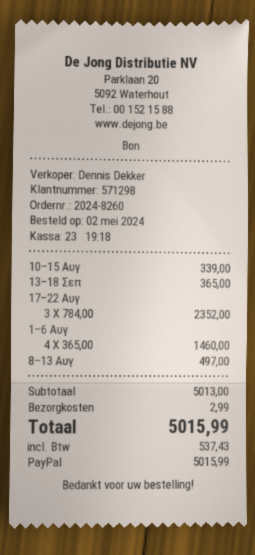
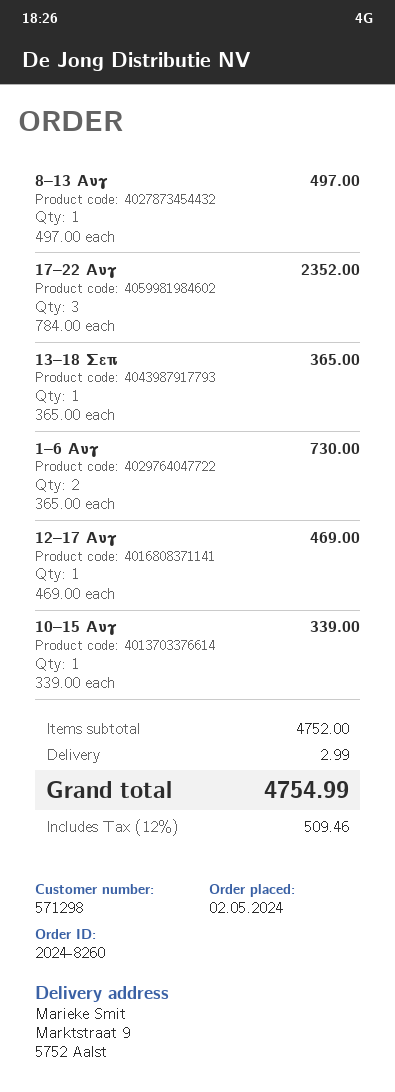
1–6 Αυγ: 4 x 365.00 = 1460.00 -> 2 x 365.00 = 730.00
12–17 Αυγ: none -> 1 x 469.00 = 469.00
subtotal: 5013.00 -> 4752.00
tax: 537.43 -> 509.46
total: 5015.99 -> 4754.99

